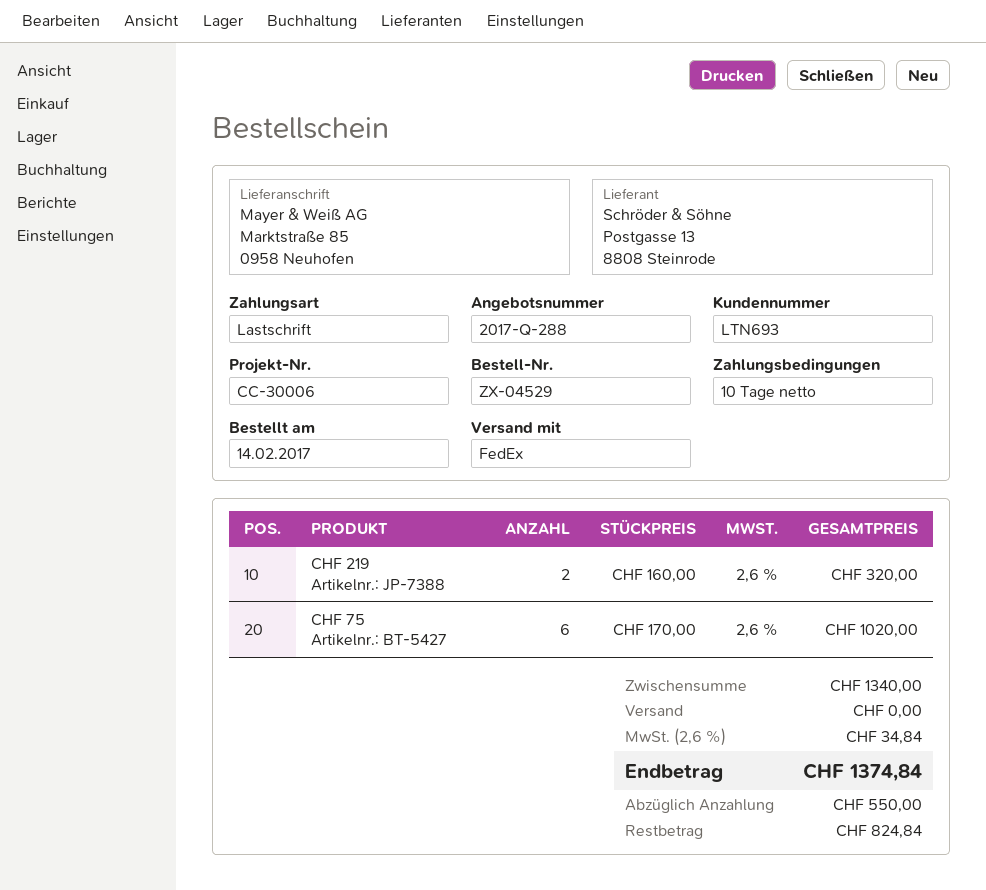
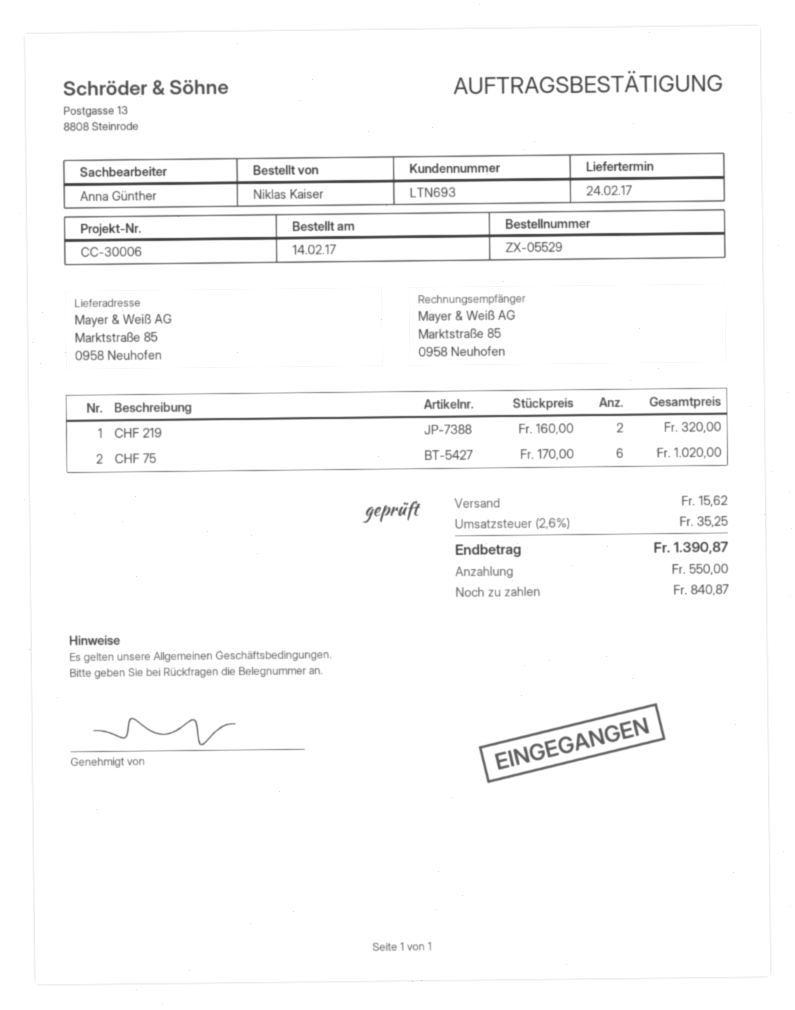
order number: ZX-04529 -> ZX-05529
shipping: 0.00 -> 15.62
tax: 2.6% = 34.84 -> 2.6% = 35.25
total: 1374.84 -> 1390.87
balance: 824.84 -> 840.87

